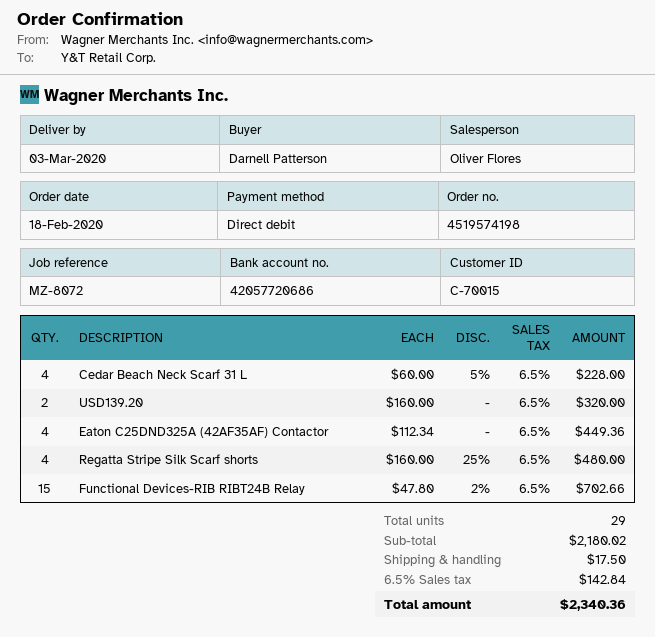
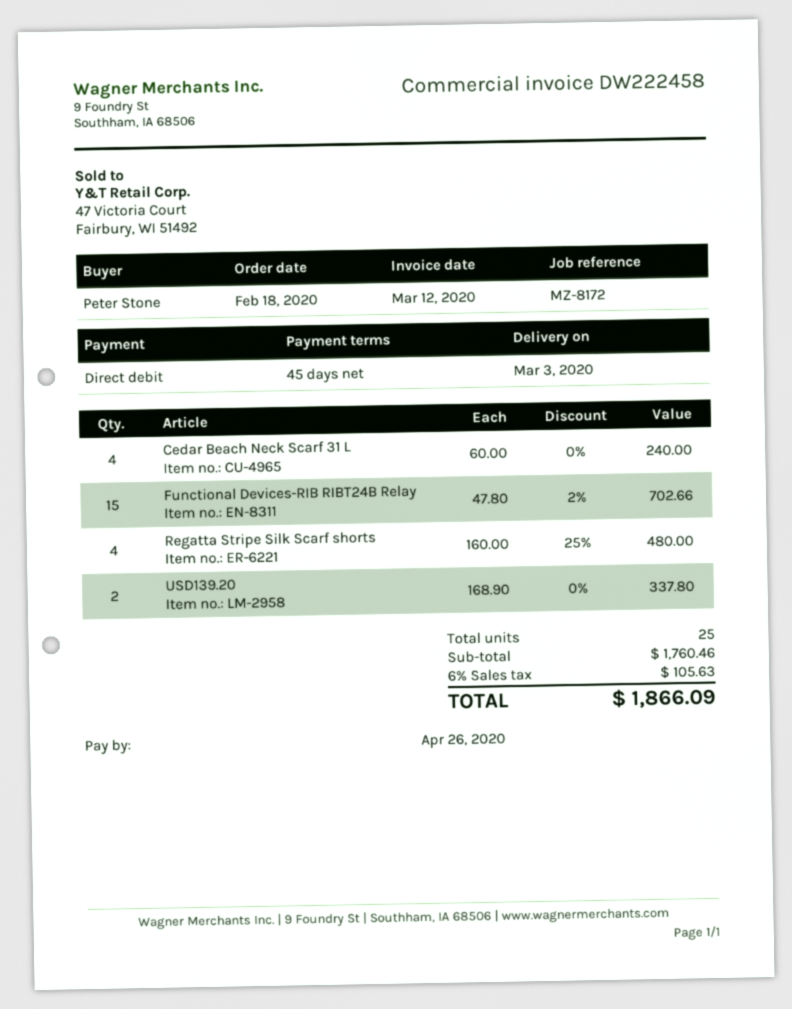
reference: MZ-8072 -> MZ-8172
ordered by: Darnell Patterson -> Peter Stone
Cedar Beach Neck Scarf 31 L: 4 x 60.00 - 5% = 228.00 -> 4 x 60.00 = 240.00
USD139.20: 2 x 160.00 = 320.00 -> 2 x 168.90 = 337.80
Eaton C25DND325A (42AF35AF) Contactor: 4 x 112.34 = 449.36 -> none
total quantity: 29 -> 25
subtotal: 2180.02 -> 1760.46
shipping: 17.50 -> none
tax: 6.5% = 142.84 -> 6% = 105.63
total: 2340.36 -> 1866.09

